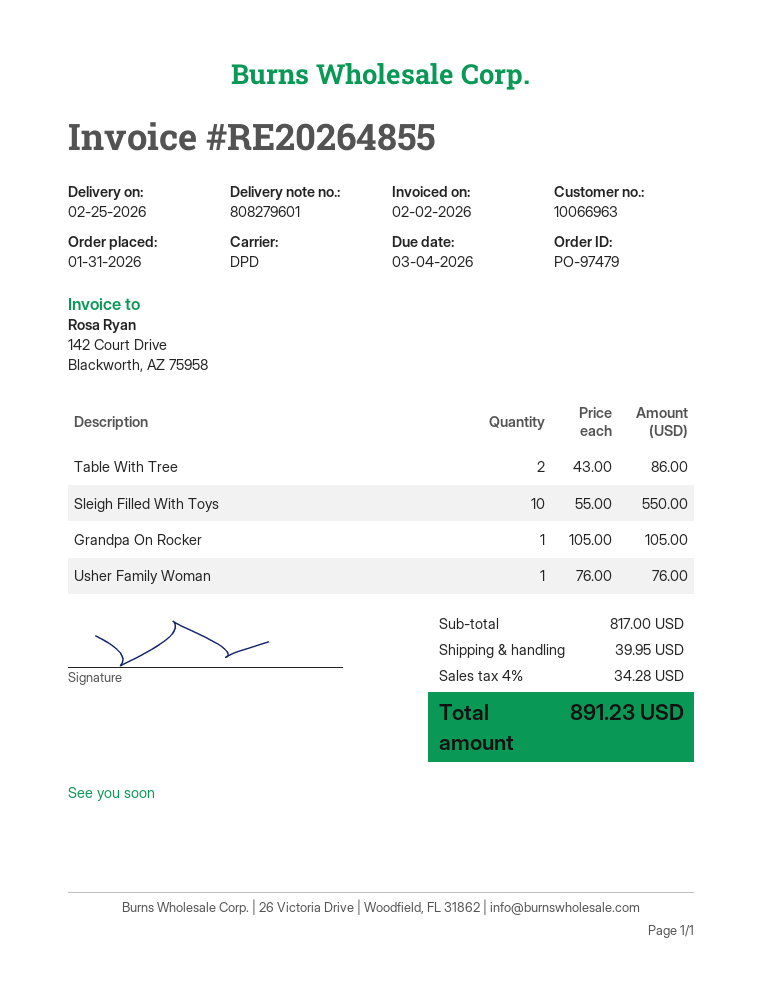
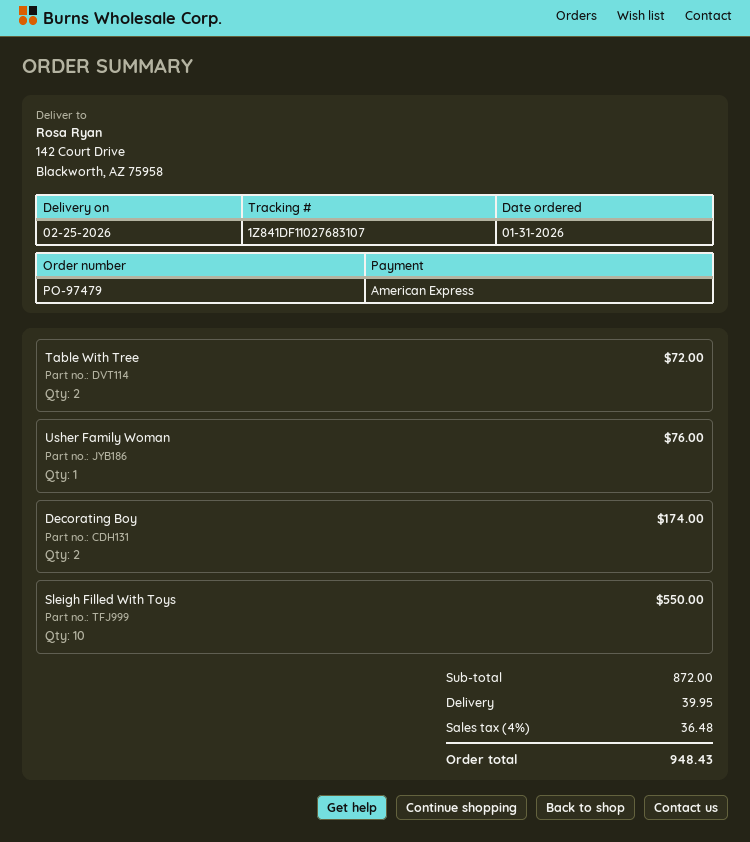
Table With Tree: 2 for 86.00 -> 2 for 72.00
Grandpa On Rocker: 1 for 105.00 -> none
Decorating Boy: none -> 2 for 174.00
subtotal: 817.00 -> 872.00
tax: 4% = 34.28 -> 4% = 36.48
total: 891.23 -> 948.43

